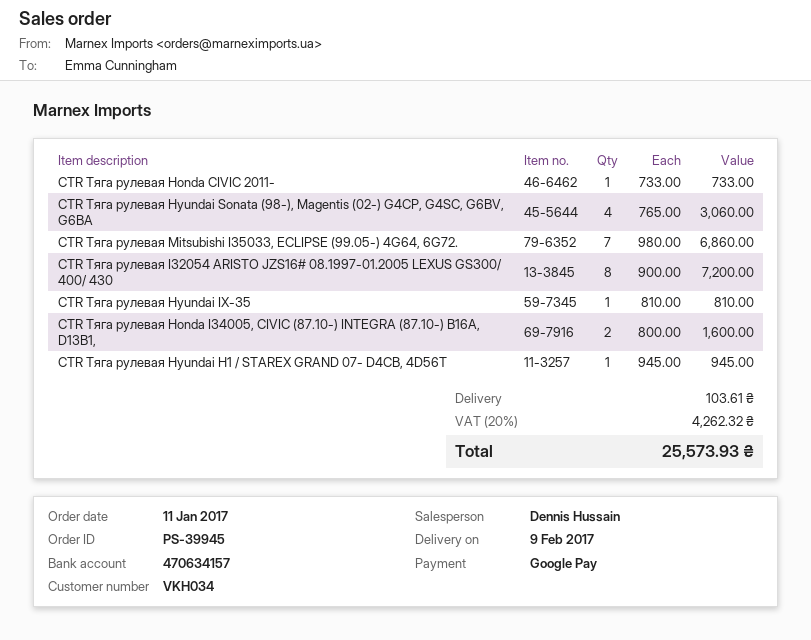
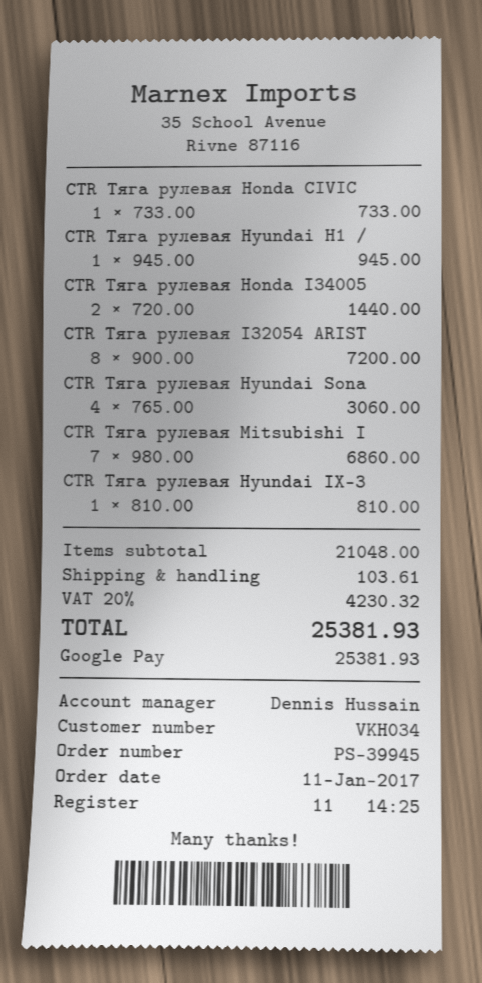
CTR Тяга рулевая Honda I34005, CIVIC (87.10-) INTEGRA (87.10-) B16A, D13B1,: 2 x 800.00 = 1600.00 -> 2 x 720.00 = 1440.00
tax: 20% = 4262.32 -> 20% = 4230.32
total: 25573.93 -> 25381.93

